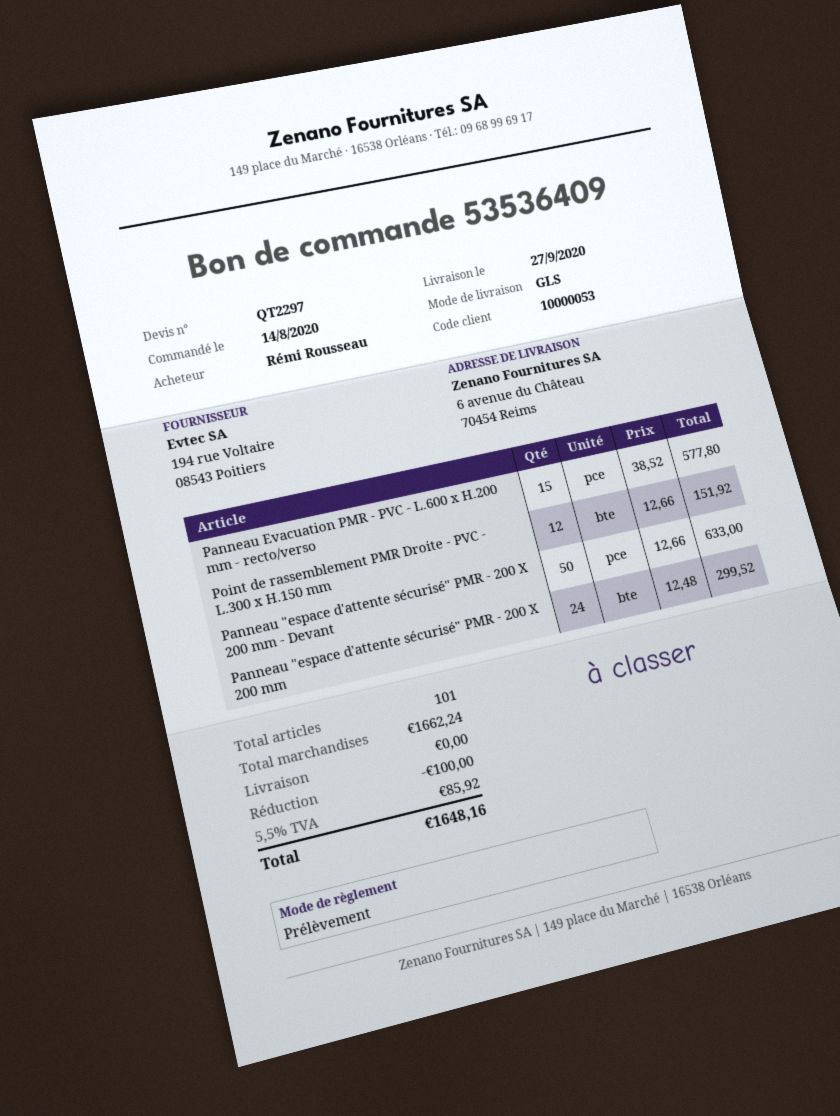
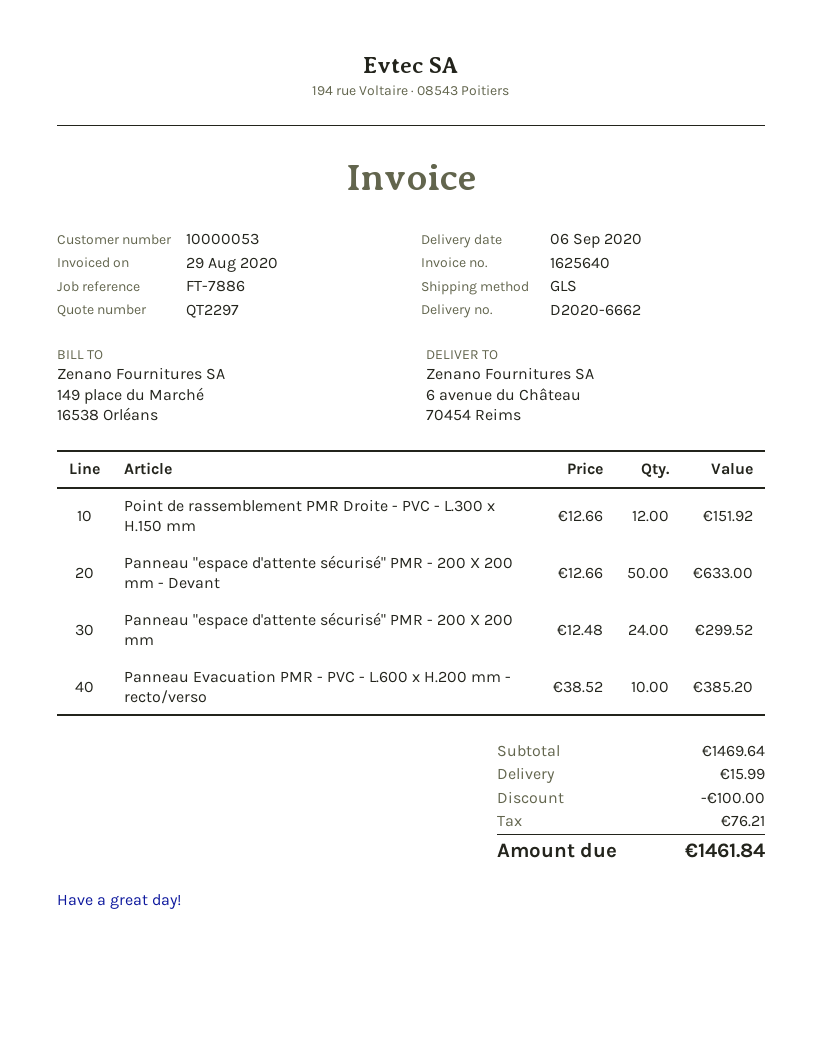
delivery date: 2020-09-27 -> 2020-09-06
Panneau Evacuation PMR - PVC - L.600 x H.200 mm - recto/verso: 15 x 38.52 = 577.80 -> 10 x 38.52 = 385.20
subtotal: 1662.24 -> 1469.64
shipping: 0.00 -> 15.99
tax: 85.92 -> 76.21
total: 1648.16 -> 1461.84

